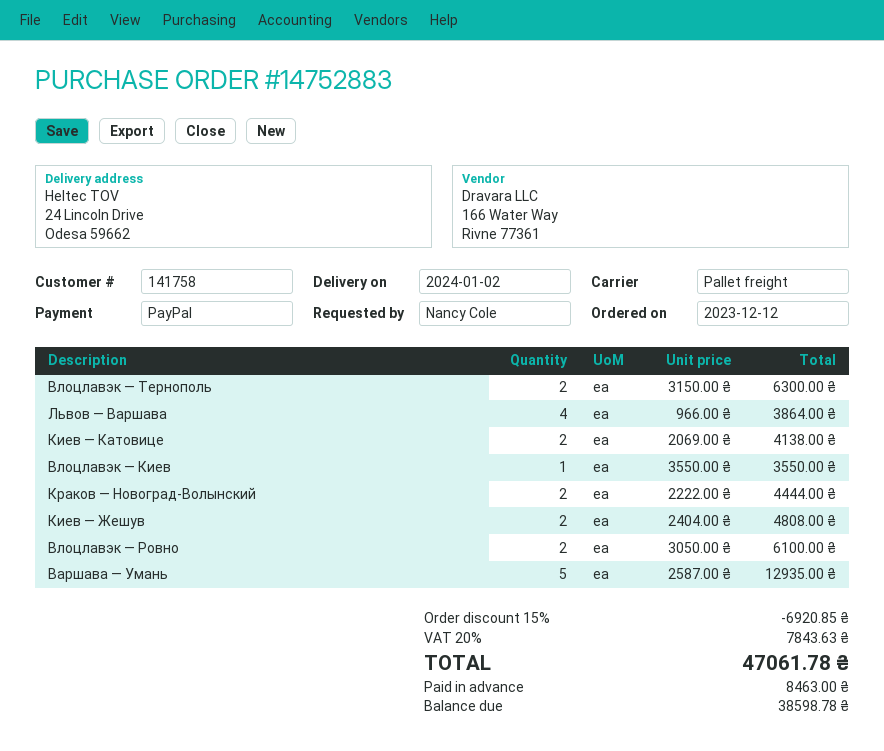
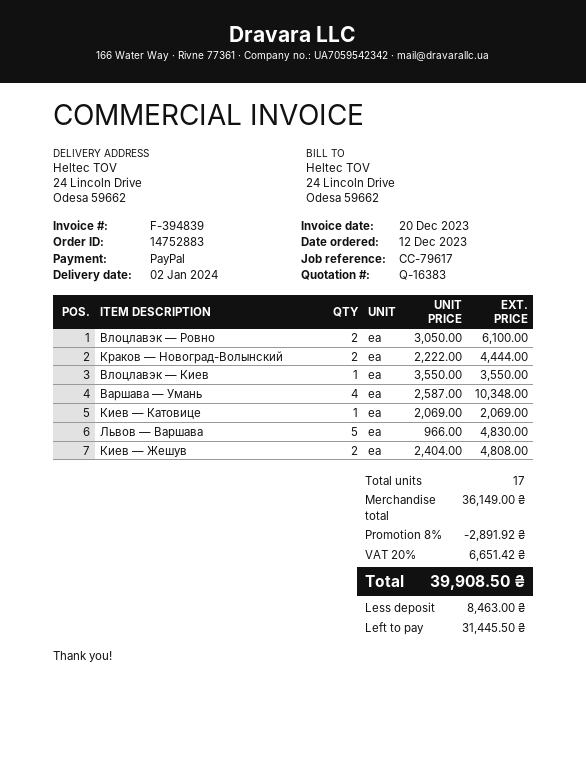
Влоцлавэк — Тернополь: 2 x 3150.00 = 6300.00 -> none
Львов — Варшава: 4 x 966.00 = 3864.00 -> 5 x 966.00 = 4830.00
Киев — Катовице: 2 x 2069.00 = 4138.00 -> 1 x 2069.00 = 2069.00
Варшава — Умань: 5 x 2587.00 = 12935.00 -> 4 x 2587.00 = 10348.00
discount: 15% = 6920.85 -> 8% = 2891.92
tax: 20% = 7843.63 -> 20% = 6651.42
total: 47061.78 -> 39908.50
balance: 38598.78 -> 31445.50

